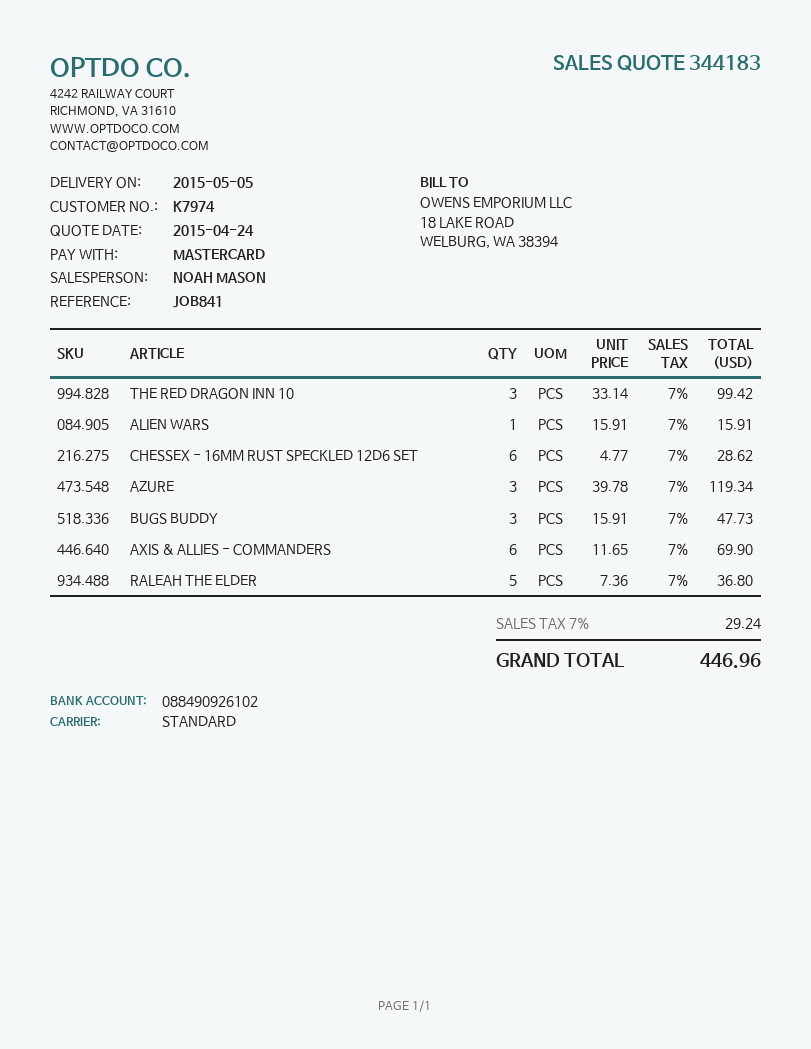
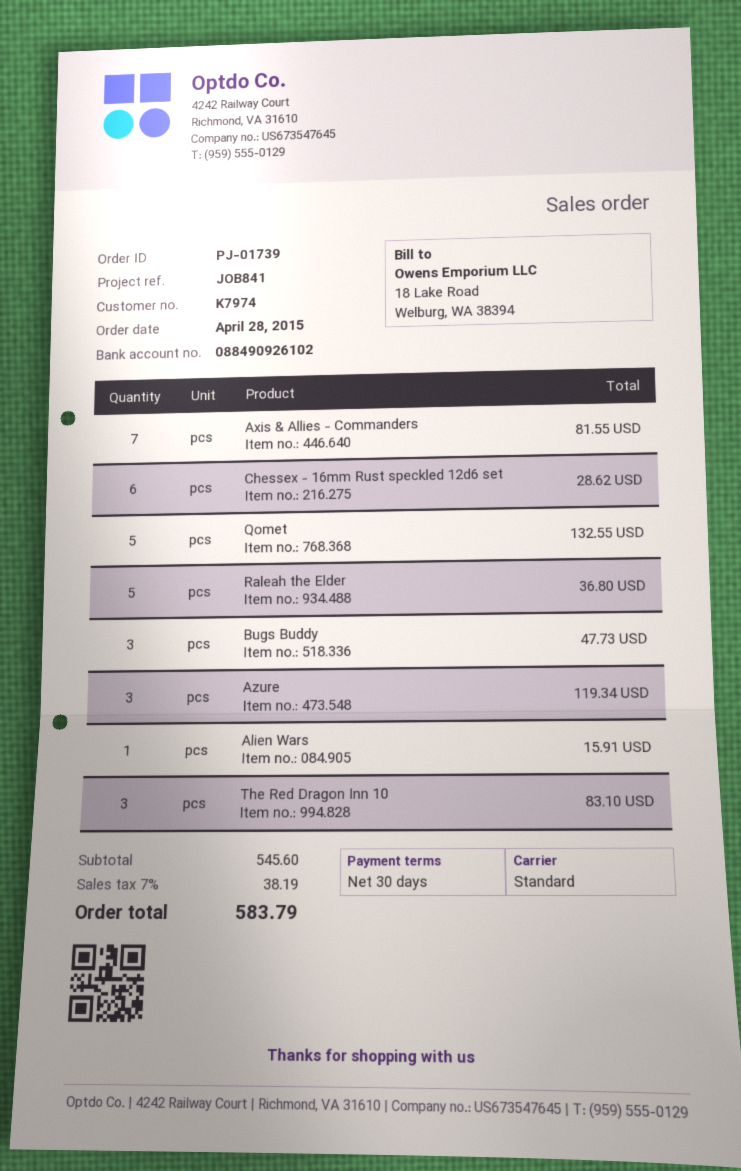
THE RED DRAGON INN 10: 3 for 99.42 -> 3 for 83.10
AXIS & ALLIES - COMMANDERS: 6 for 69.90 -> 7 for 81.55
Qomet: none -> 5 for 132.55
tax: 7% = 29.24 -> 7% = 38.19
total: 446.96 -> 583.79

